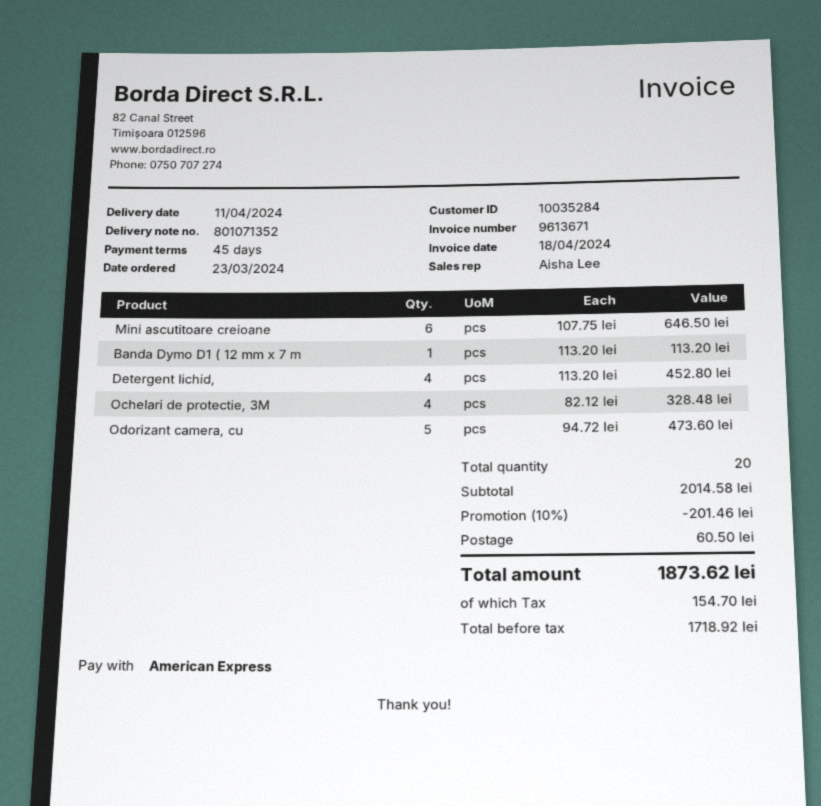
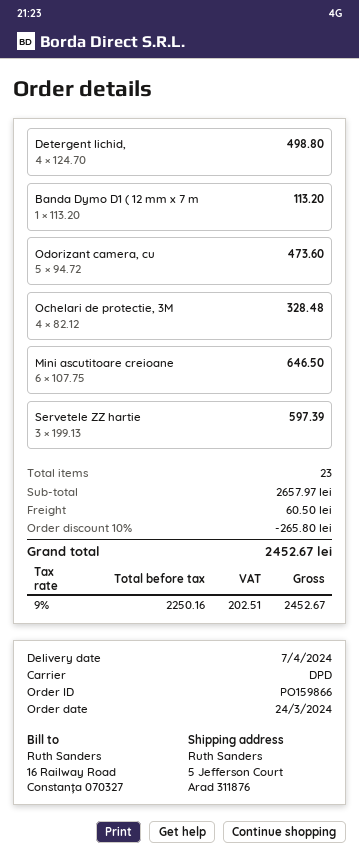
order date: 2024-03-23 -> 2024-03-24
delivery date: 2024-04-11 -> 2024-04-07
Detergent lichid,: 4 x 113.20 = 452.80 -> 4 x 124.70 = 498.80
Servetele ZZ hartie: none -> 3 x 199.13 = 597.39
total quantity: 20 -> 23
subtotal: 2014.58 -> 2657.97
discount: 10% = 201.46 -> 10% = 265.80
net: 1718.92 -> 2250.16
tax: 154.70 -> 202.51
total: 1873.62 -> 2452.67

